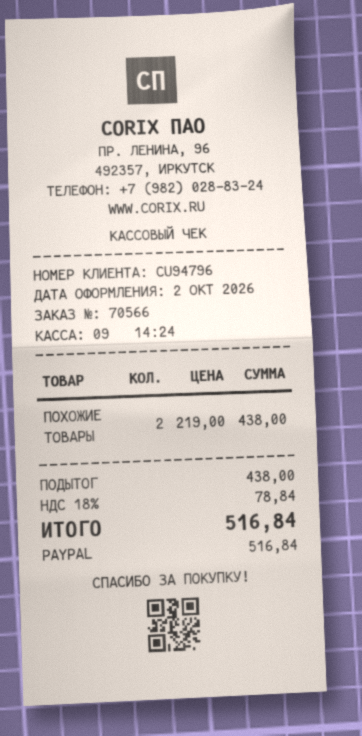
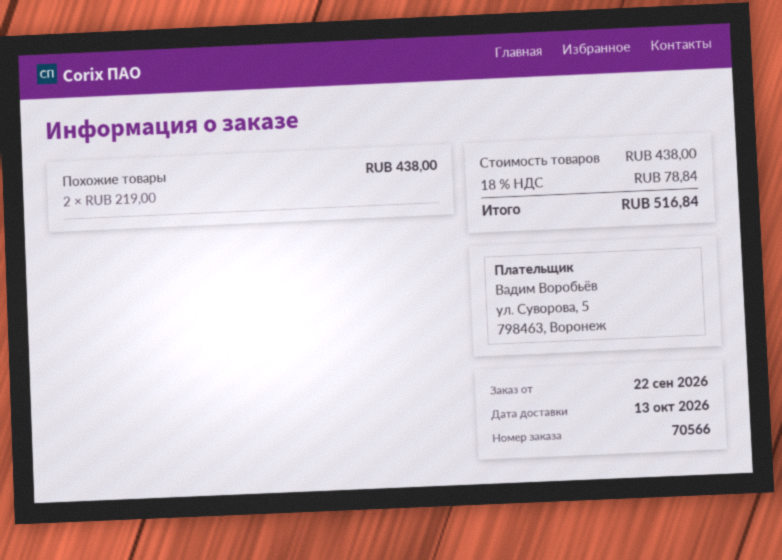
order date: 2026-10-02 -> 2026-09-22

